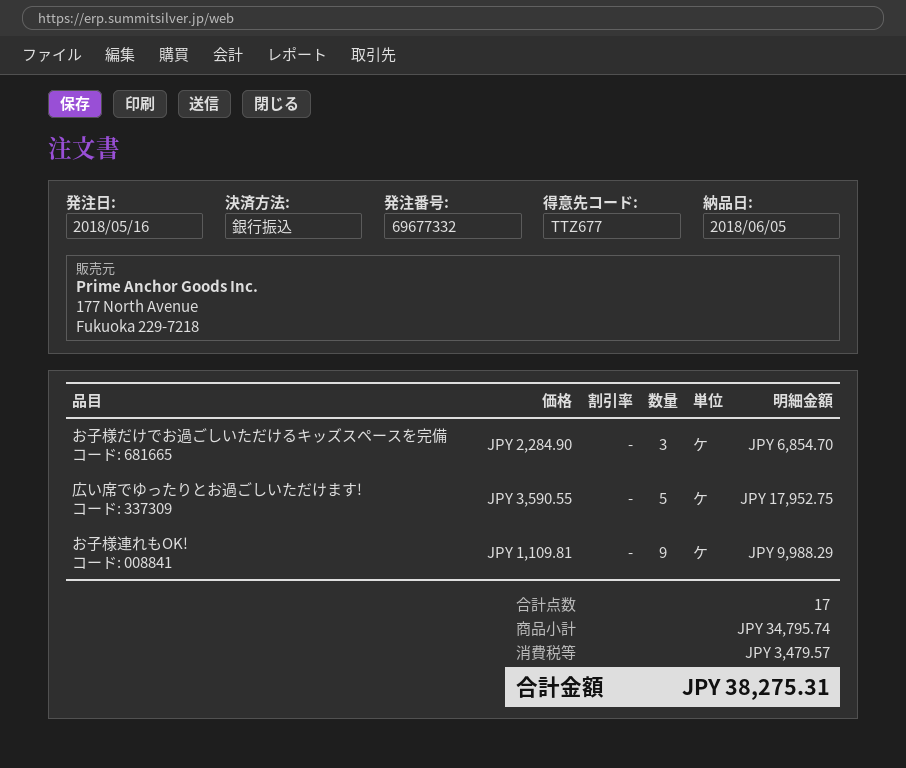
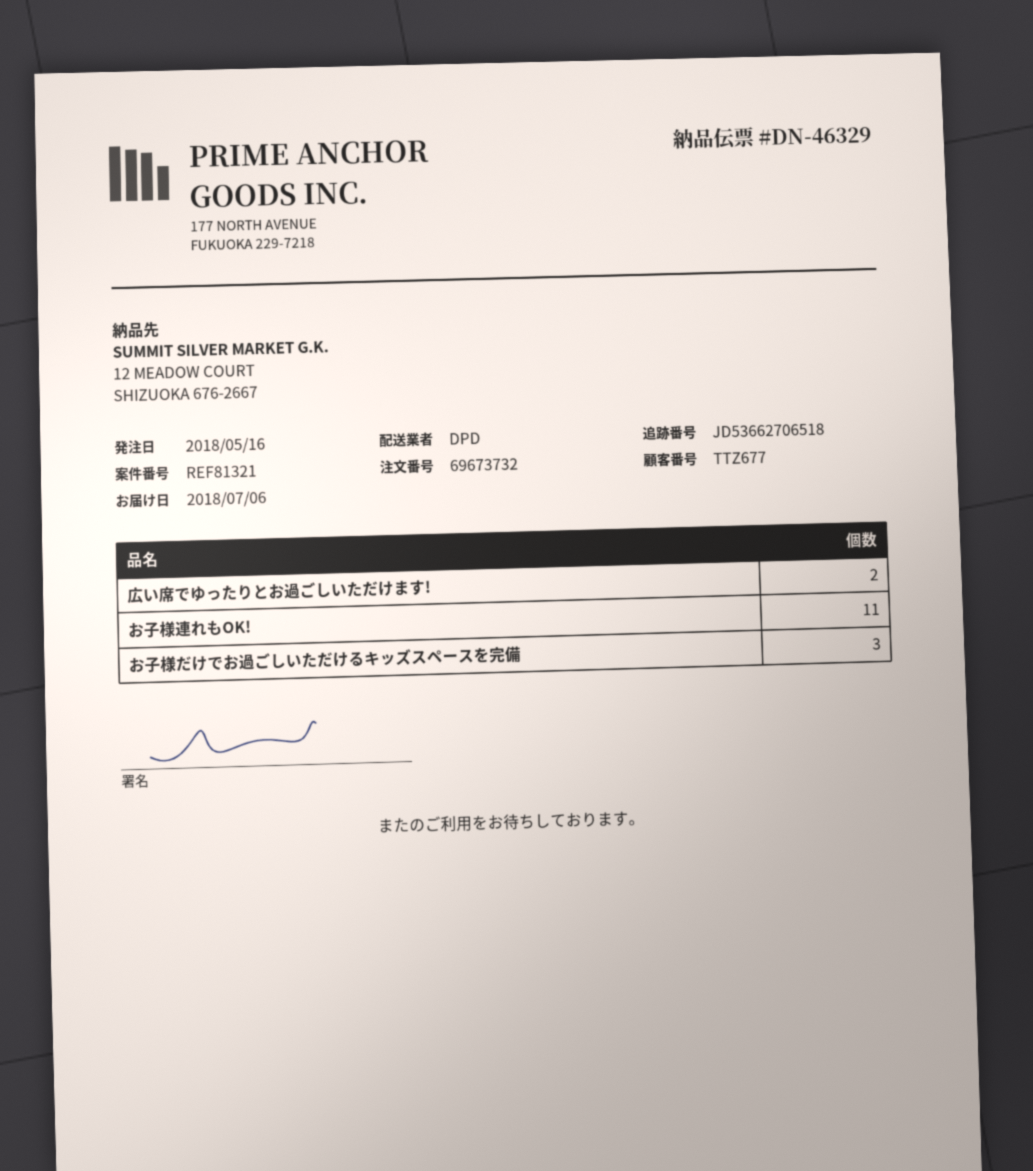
order number: 69677332 -> 69673732
delivery date: 2018-06-05 -> 2018-07-06
広い席でゆったりとお過ごしいただけます!: 5 -> 2
お子様連れもOK!: 9 -> 11

